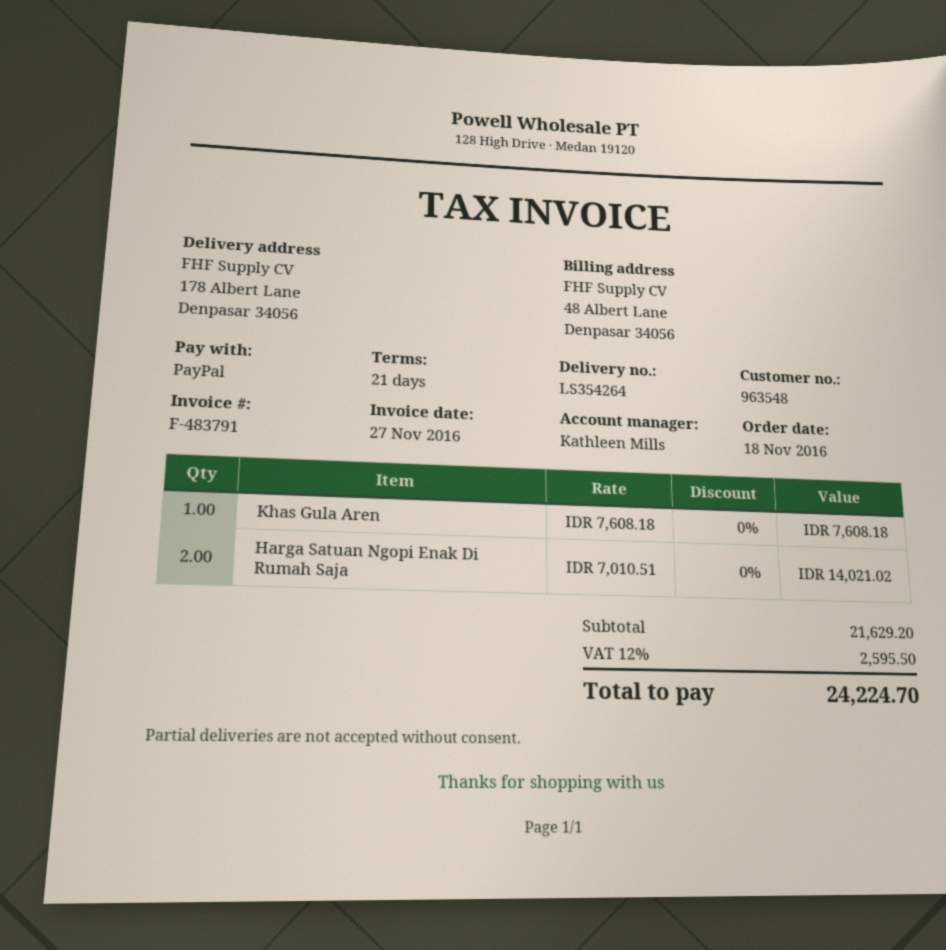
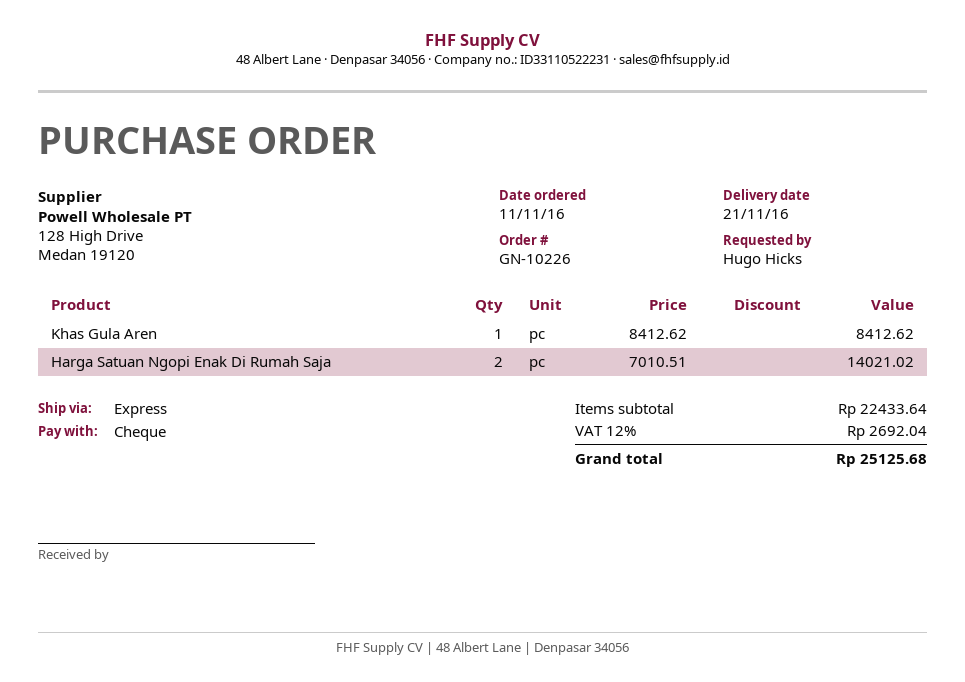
order date: 2016-11-18 -> 2016-11-11
payment method: PayPal -> cheque
Khas Gula Aren: 1 x 7608.18 = 7608.18 -> 1 x 8412.62 = 8412.62
subtotal: 21629.20 -> 22433.64
tax: 12% = 2595.50 -> 12% = 2692.04
total: 24224.70 -> 25125.68

